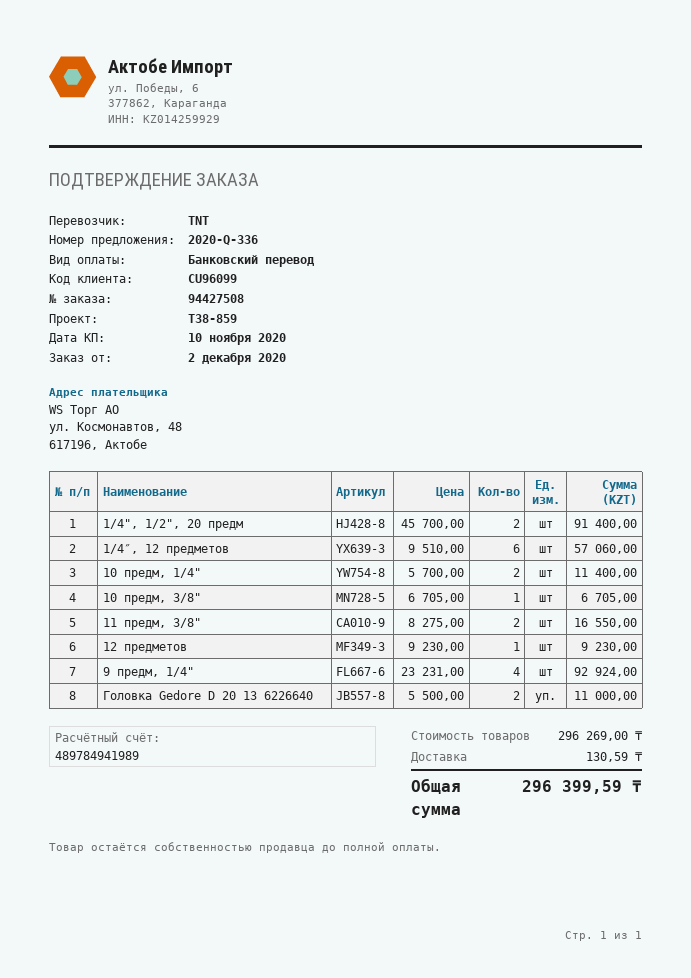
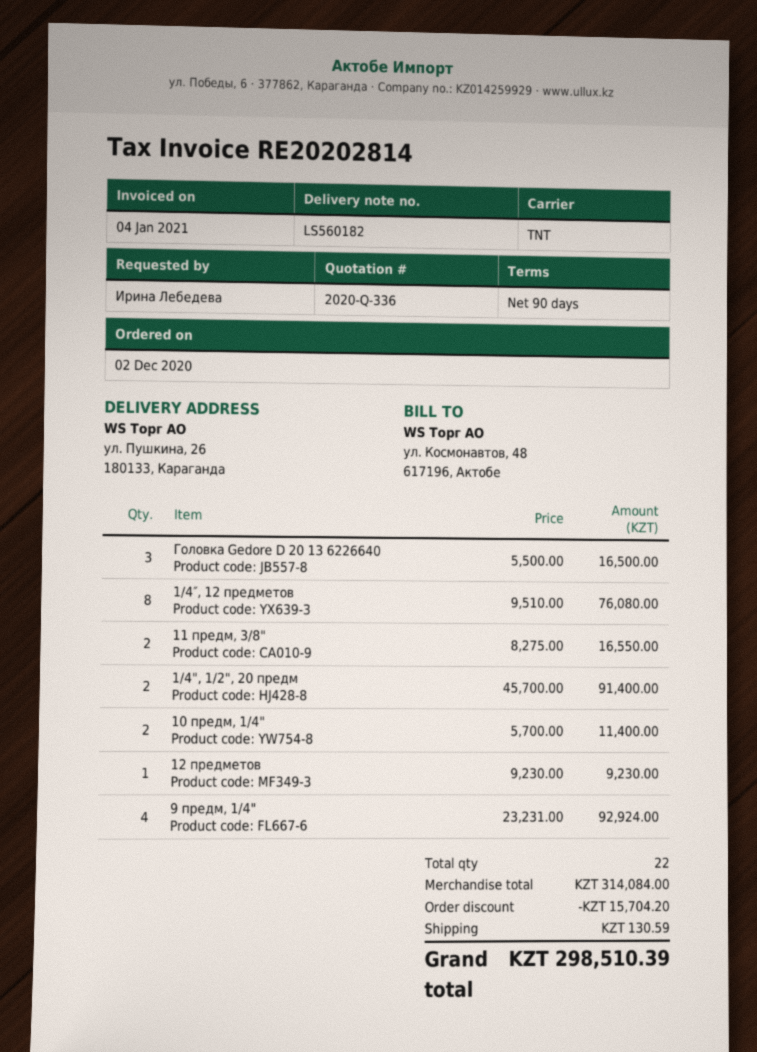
1/4″, 12 предметов: 6 x 9510.00 = 57060.00 -> 8 x 9510.00 = 76080.00
10 предм, 3/8": 1 x 6705.00 = 6705.00 -> none
Головка Gedore D 20 13 6226640: 2 x 5500.00 = 11000.00 -> 3 x 5500.00 = 16500.00
subtotal: 296269.00 -> 314084.00
discount: none -> 15704.20
total: 296399.59 -> 298510.39

